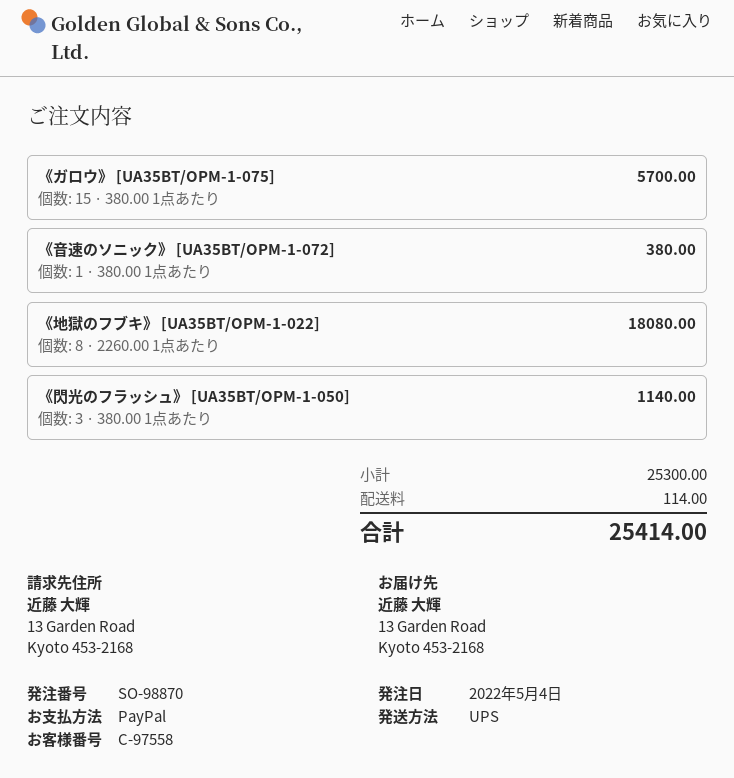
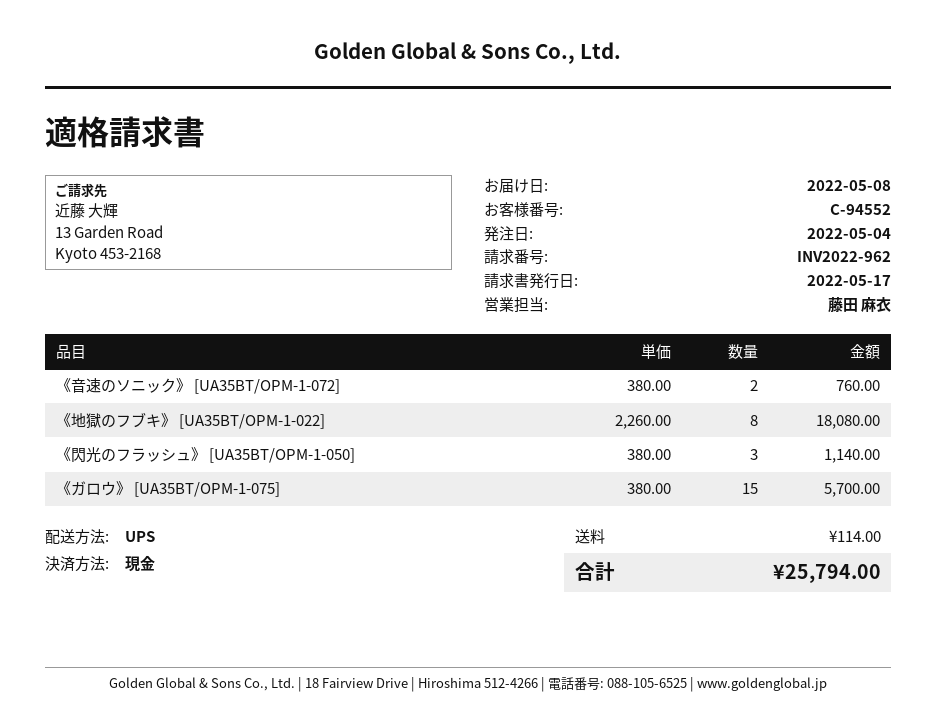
customer number: C-97558 -> C-94552
payment method: PayPal -> cash
《音速のソニック》 [UA35BT/OPM-1-072]: 1 x 380.00 = 380.00 -> 2 x 380.00 = 760.00
total: 25414.00 -> 25794.00

